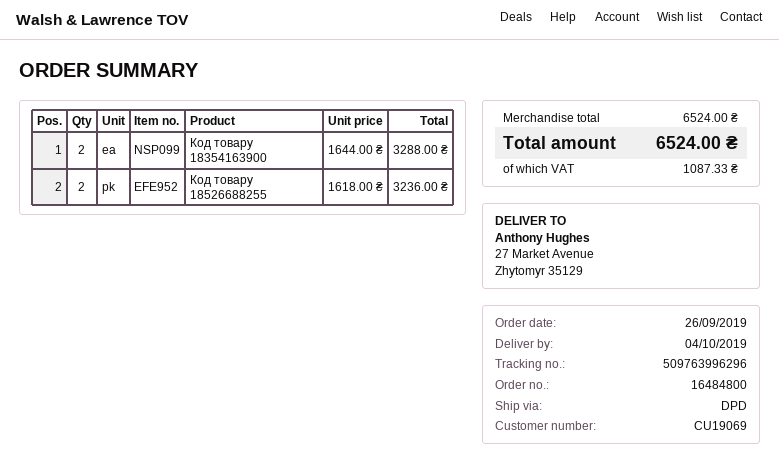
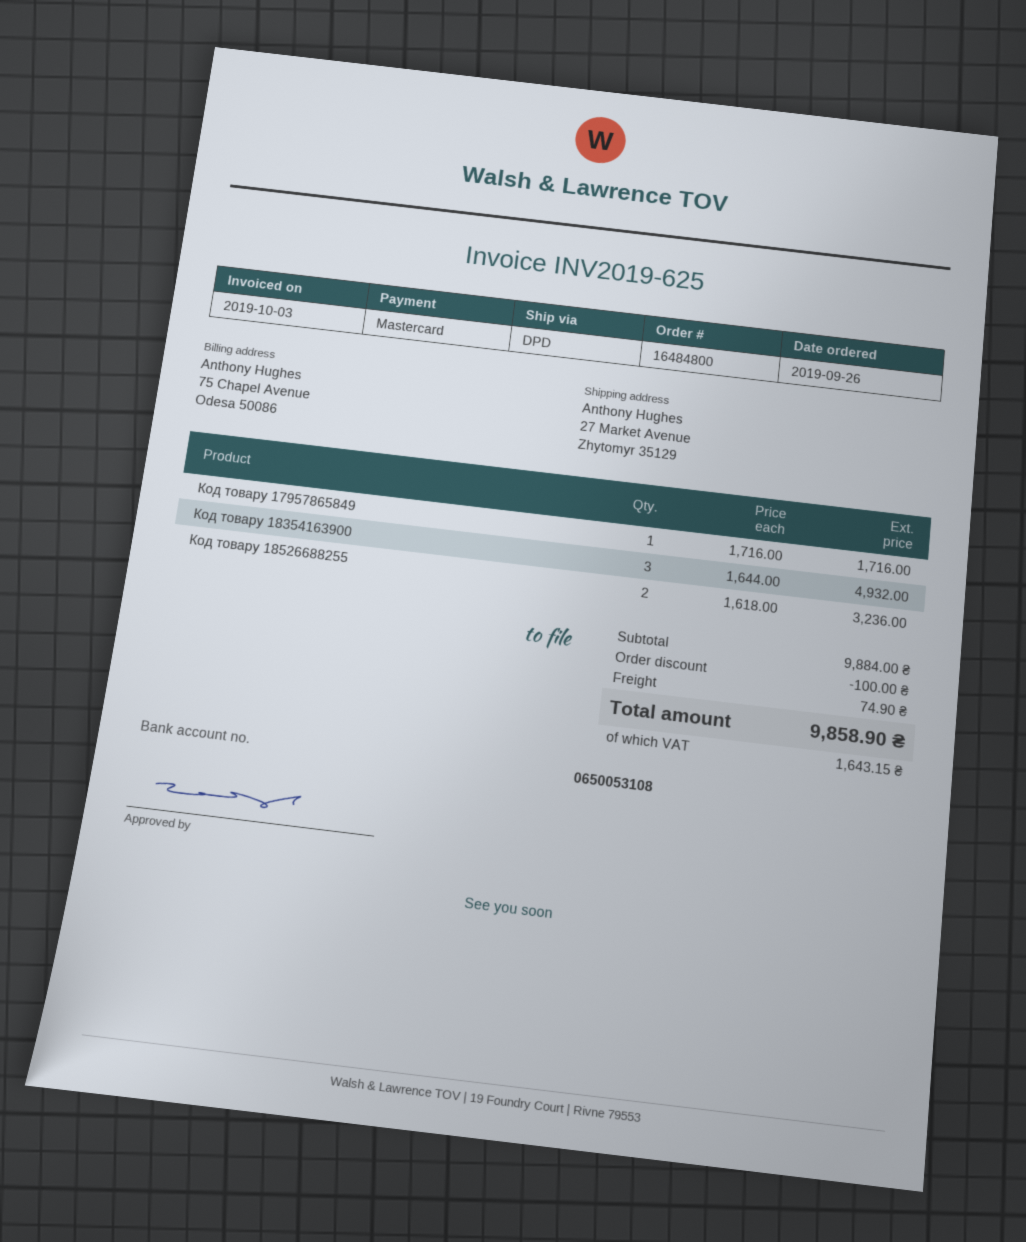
Код товару 18354163900: 2 x 1644.00 = 3288.00 -> 3 x 1644.00 = 4932.00
Код товару 17957865849: none -> 1 x 1716.00 = 1716.00
subtotal: 6524.00 -> 9884.00
discount: none -> 100.00
shipping: none -> 74.90
tax: 1087.33 -> 1643.15
total: 6524.00 -> 9858.90

